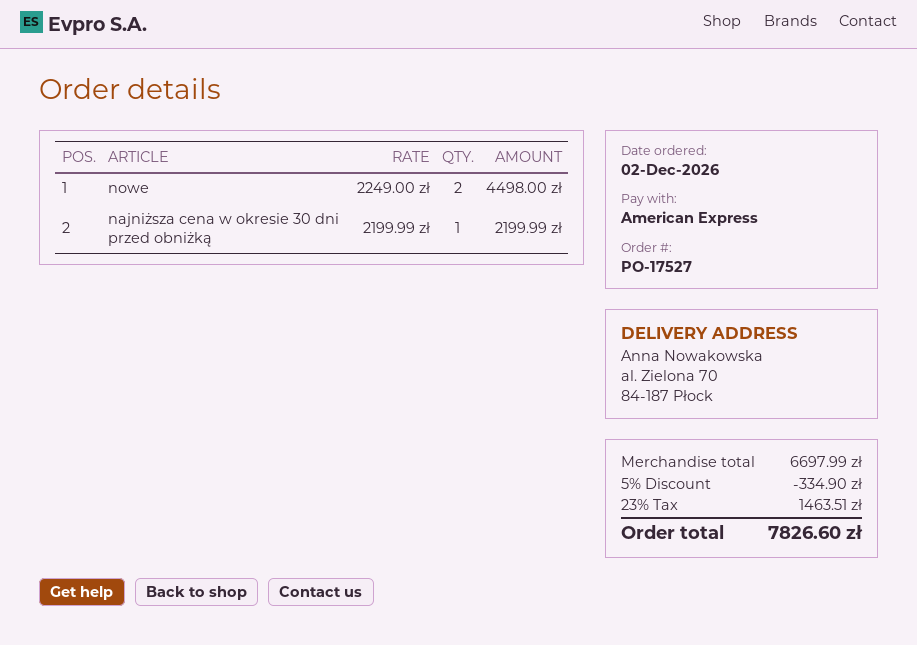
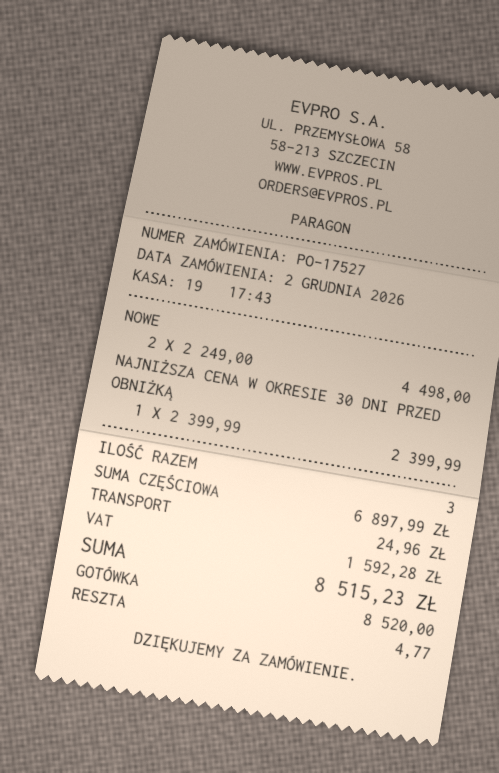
payment method: American Express -> cash
najniższa cena w okresie 30 dni przed obniżką: 1 x 2199.99 = 2199.99 -> 1 x 2399.99 = 2399.99
subtotal: 6697.99 -> 6897.99
discount: 5% = 334.90 -> none
shipping: none -> 24.96
tax: 1463.51 -> 1592.28
total: 7826.60 -> 8515.23

